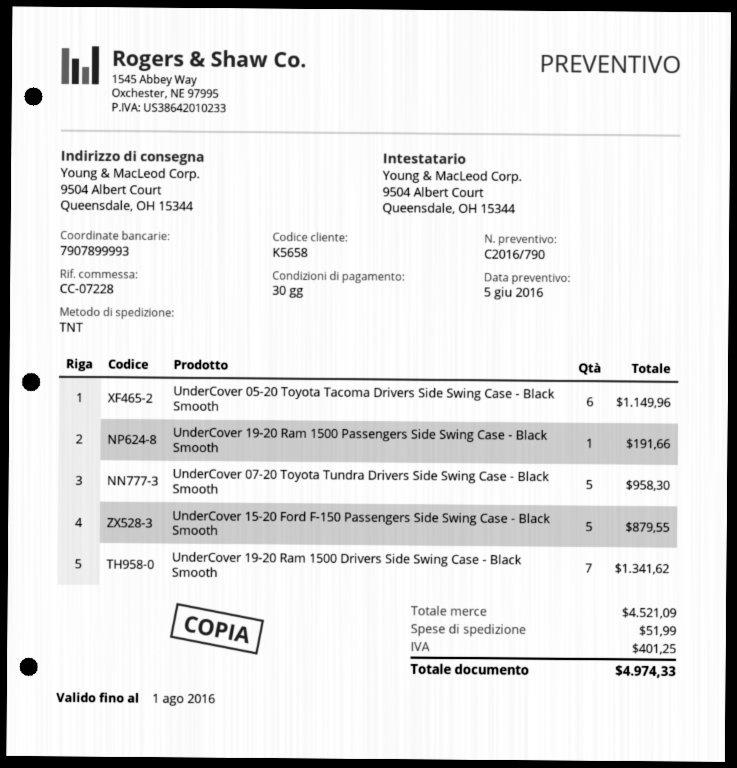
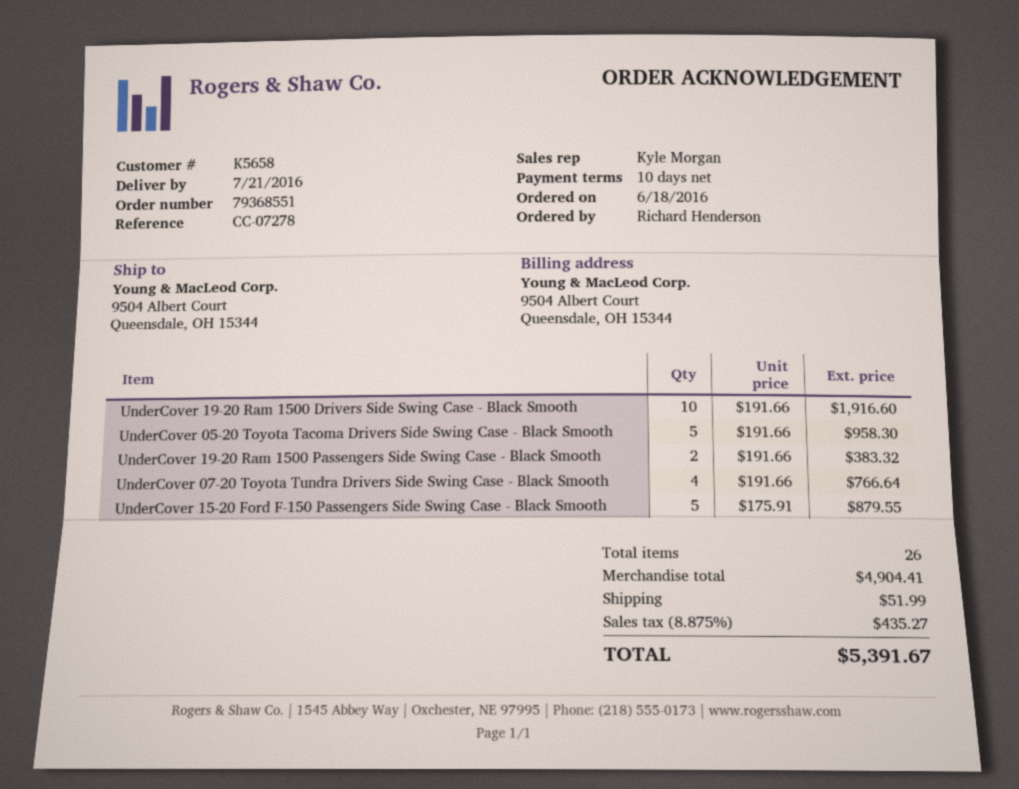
payment terms: 30 days -> 10 days
reference: CC-07228 -> CC-07278
UnderCover 05-20 Toyota Tacoma Drivers Side Swing Case - Black Smooth: 6 for 1149.96 -> 5 for 958.30
UnderCover 19-20 Ram 1500 Passengers Side Swing Case - Black Smooth: 1 for 191.66 -> 2 for 383.32
UnderCover 07-20 Toyota Tundra Drivers Side Swing Case - Black Smooth: 5 for 958.30 -> 4 for 766.64
UnderCover 19-20 Ram 1500 Drivers Side Swing Case - Black Smooth: 7 for 1341.62 -> 10 for 1916.60
subtotal: 4521.09 -> 4904.41
tax: 401.25 -> 435.27
total: 4974.33 -> 5391.67

